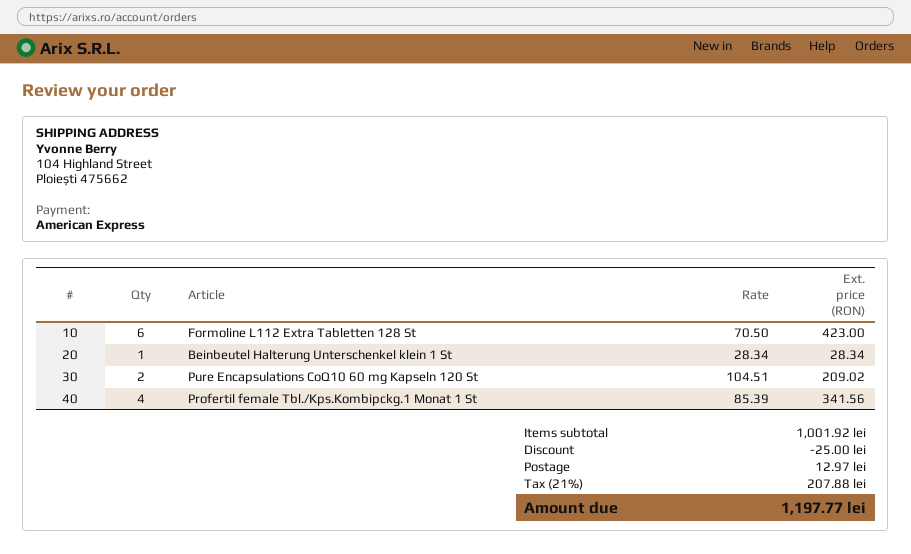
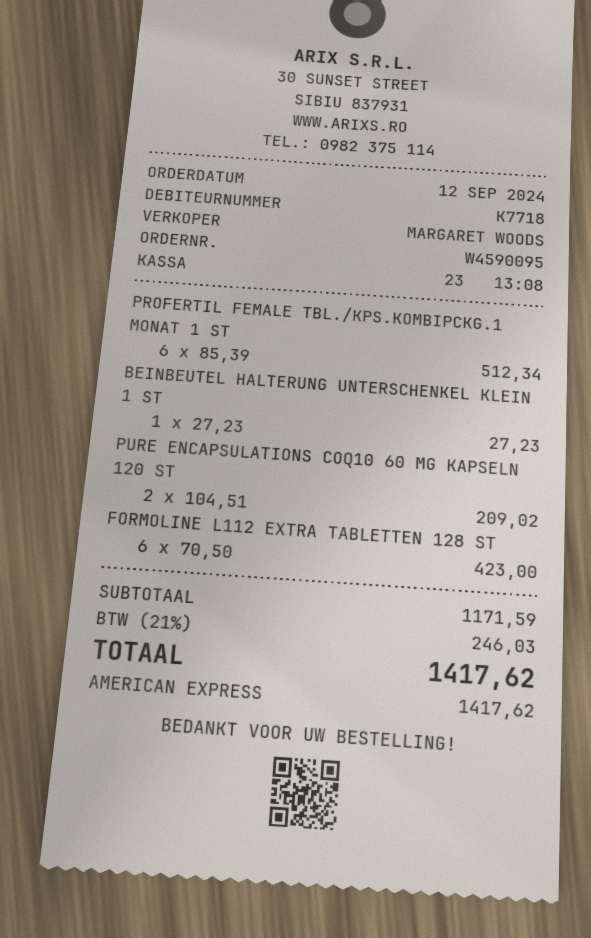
Beinbeutel Halterung Unterschenkel klein 1 St: 1 x 28.34 = 28.34 -> 1 x 27.23 = 27.23
Profertil female Tbl./Kps.Kombipckg.1 Monat 1 St: 4 x 85.39 = 341.56 -> 6 x 85.39 = 512.34
subtotal: 1001.92 -> 1171.59
discount: 25.00 -> none
shipping: 12.97 -> none
tax: 21% = 207.88 -> 21% = 246.03
total: 1197.77 -> 1417.62

